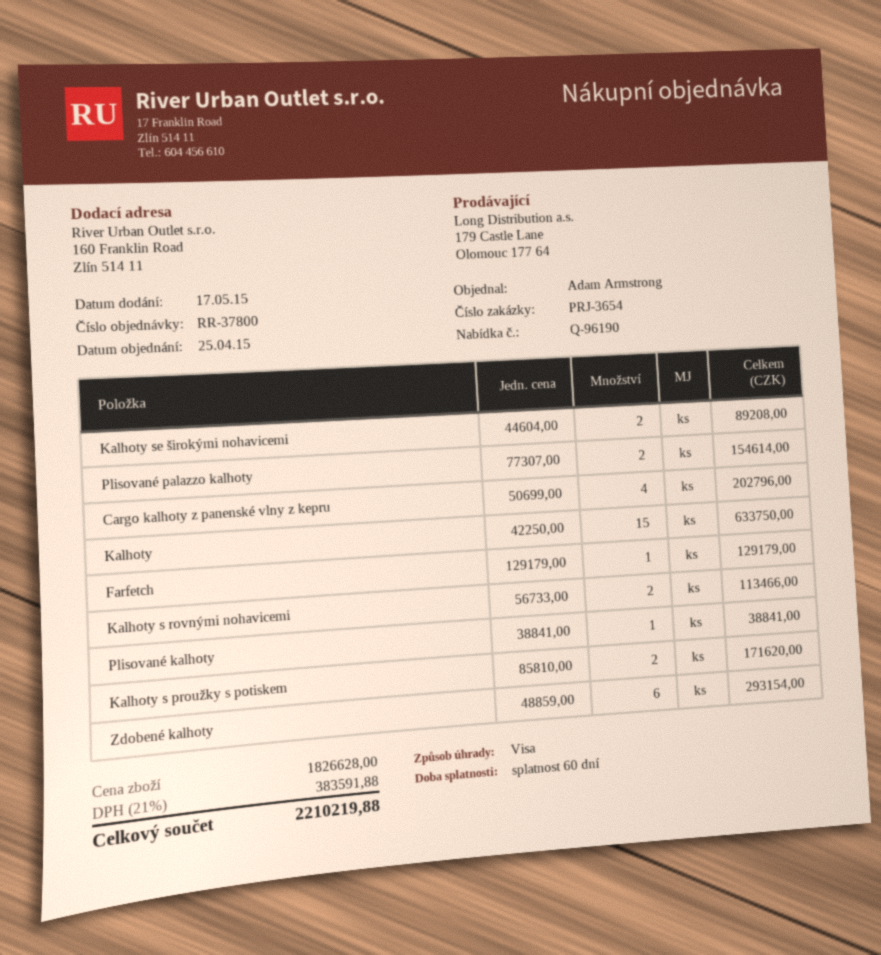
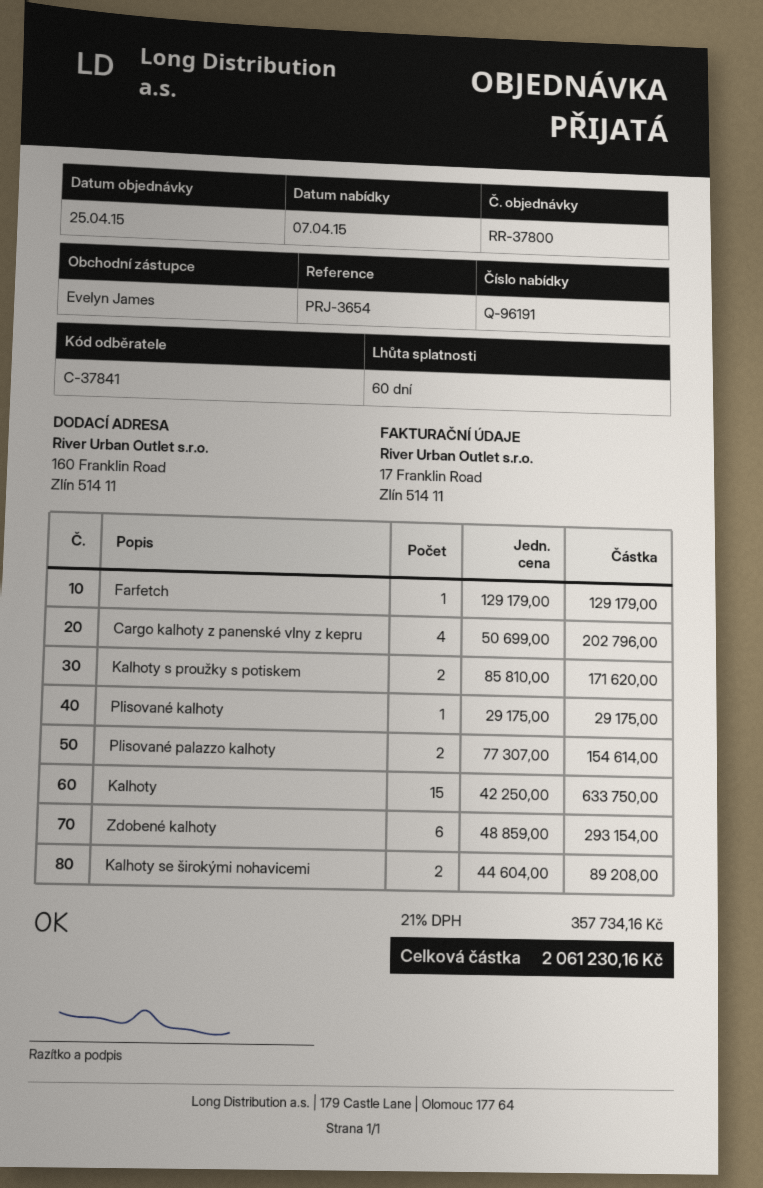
quote number: Q-96190 -> Q-96191
Kalhoty s rovnými nohavicemi: 2 x 56733.00 = 113466.00 -> none
Plisované kalhoty: 1 x 38841.00 = 38841.00 -> 1 x 29175.00 = 29175.00
tax: 21% = 383591.88 -> 21% = 357734.16
total: 2210219.88 -> 2061230.16

